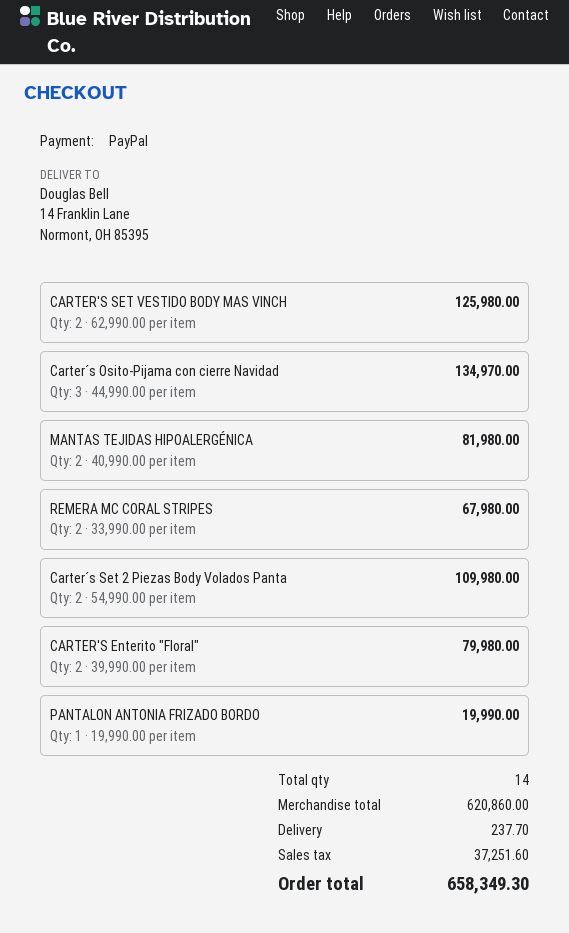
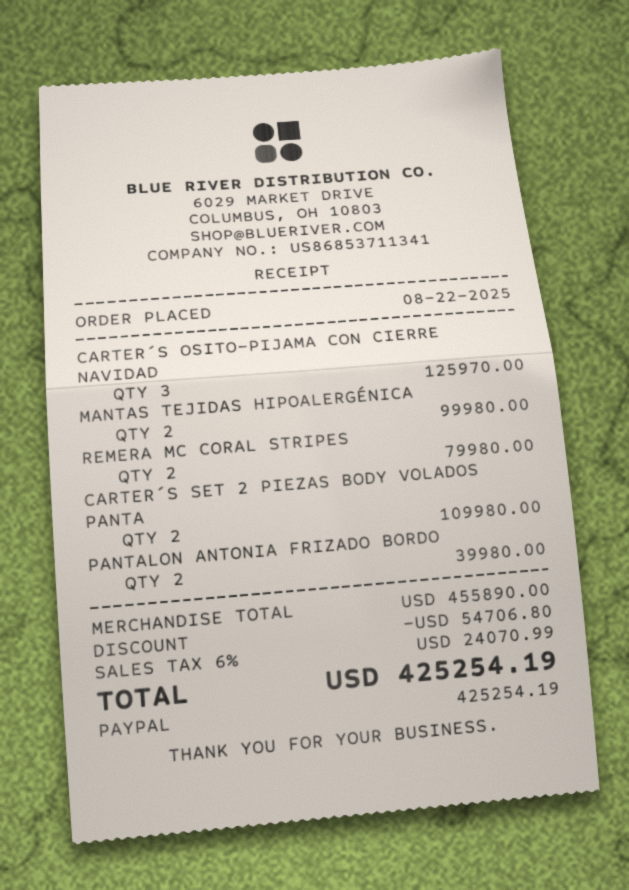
CARTER'S SET VESTIDO BODY MAS VINCH: 2 for 125980.00 -> none
Carter´s Osito-Pijama con cierre Navidad: 3 for 134970.00 -> 3 for 125970.00
MANTAS TEJIDAS HIPOALERGÉNICA: 2 for 81980.00 -> 2 for 99980.00
REMERA MC CORAL STRIPES: 2 for 67980.00 -> 2 for 79980.00
CARTER'S Enterito "Floral": 2 for 79980.00 -> none
PANTALON ANTONIA FRIZADO BORDO: 1 for 19990.00 -> 2 for 39980.00
subtotal: 620860.00 -> 455890.00
discount: none -> 54706.80
shipping: 237.70 -> none
tax: 37251.60 -> 24070.99
total: 658349.30 -> 425254.19

